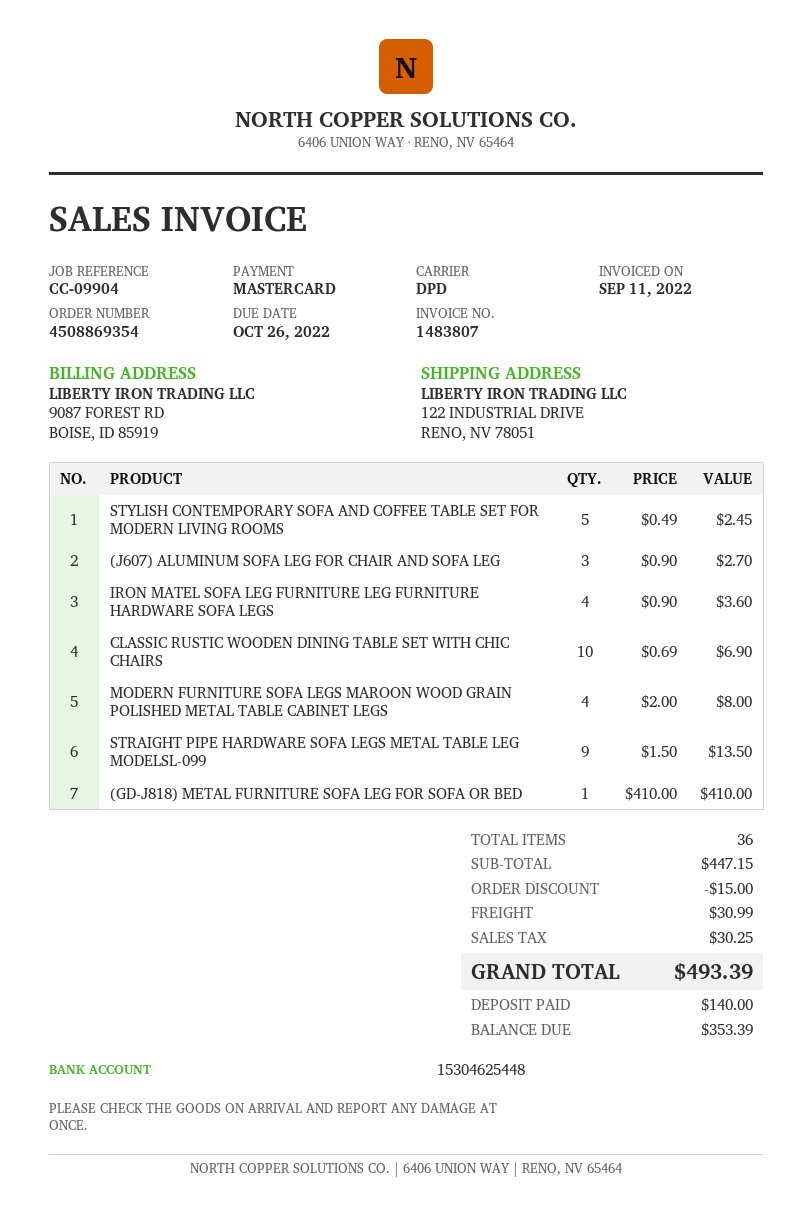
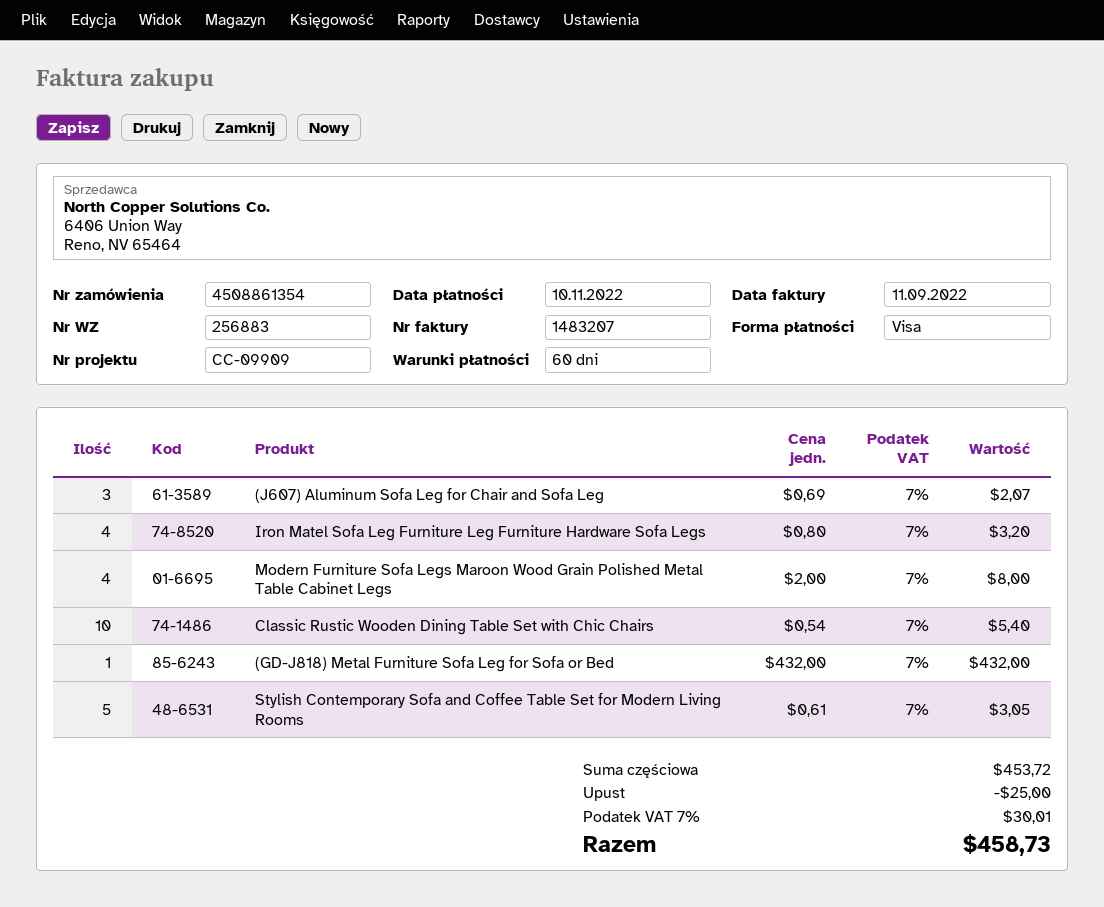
order number: 4508869354 -> 4508861354
invoice number: 1483807 -> 1483207
due date: 2022-10-26 -> 2022-11-10
reference: CC-09904 -> CC-09909
payment method: Mastercard -> Visa
STYLISH CONTEMPORARY SOFA AND COFFEE TABLE SET FOR MODERN LIVING ROOMS: 5 x 0.49 = 2.45 -> 5 x 0.61 = 3.05
(J607) ALUMINUM SOFA LEG FOR CHAIR AND SOFA LEG: 3 x 0.90 = 2.70 -> 3 x 0.69 = 2.07
IRON MATEL SOFA LEG FURNITURE LEG FURNITURE HARDWARE SOFA LEGS: 4 x 0.90 = 3.60 -> 4 x 0.80 = 3.20
CLASSIC RUSTIC WOODEN DINING TABLE SET WITH CHIC CHAIRS: 10 x 0.69 = 6.90 -> 10 x 0.54 = 5.40
STRAIGHT PIPE HARDWARE SOFA LEGS METAL TABLE LEG MODELSL-099: 9 x 1.50 = 13.50 -> none
(GD-J818) METAL FURNITURE SOFA LEG FOR SOFA OR BED: 1 x 410.00 = 410.00 -> 1 x 432.00 = 432.00
subtotal: 447.15 -> 453.72
discount: 15.00 -> 25.00
shipping: 30.99 -> none
tax: 30.25 -> 30.01
total: 493.39 -> 458.73

